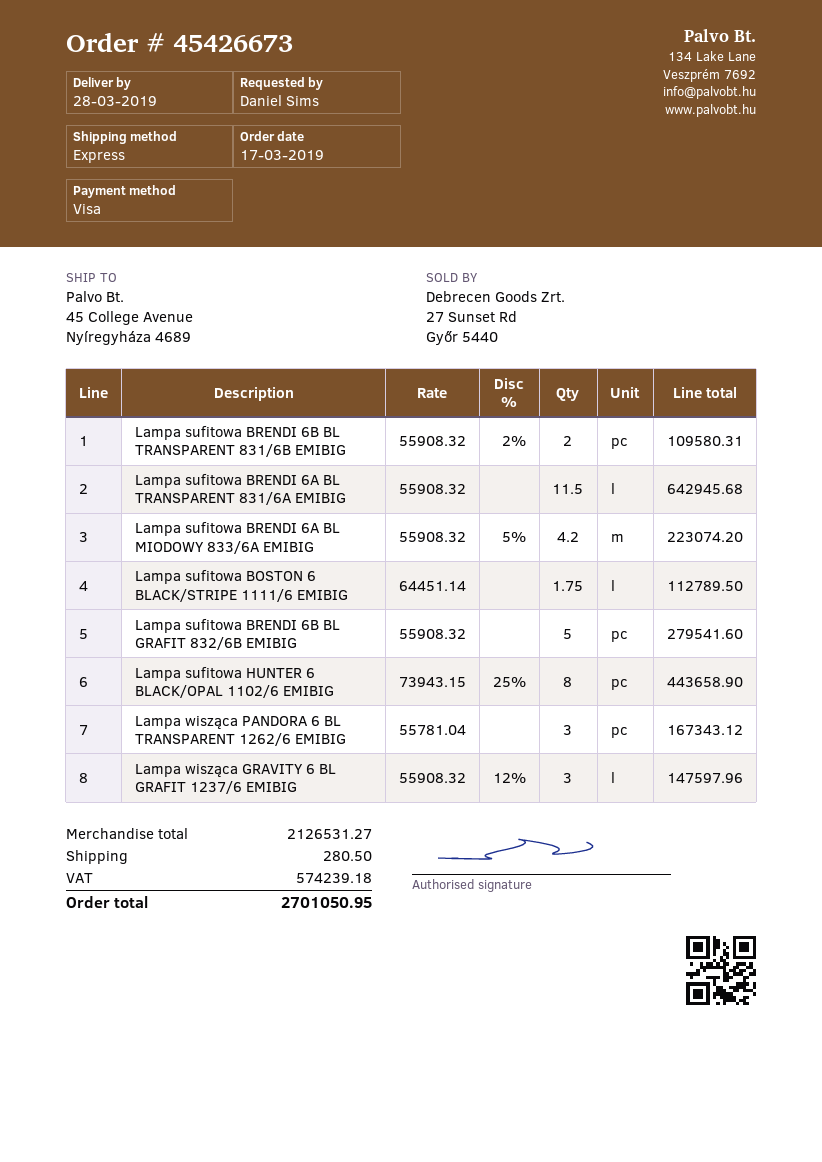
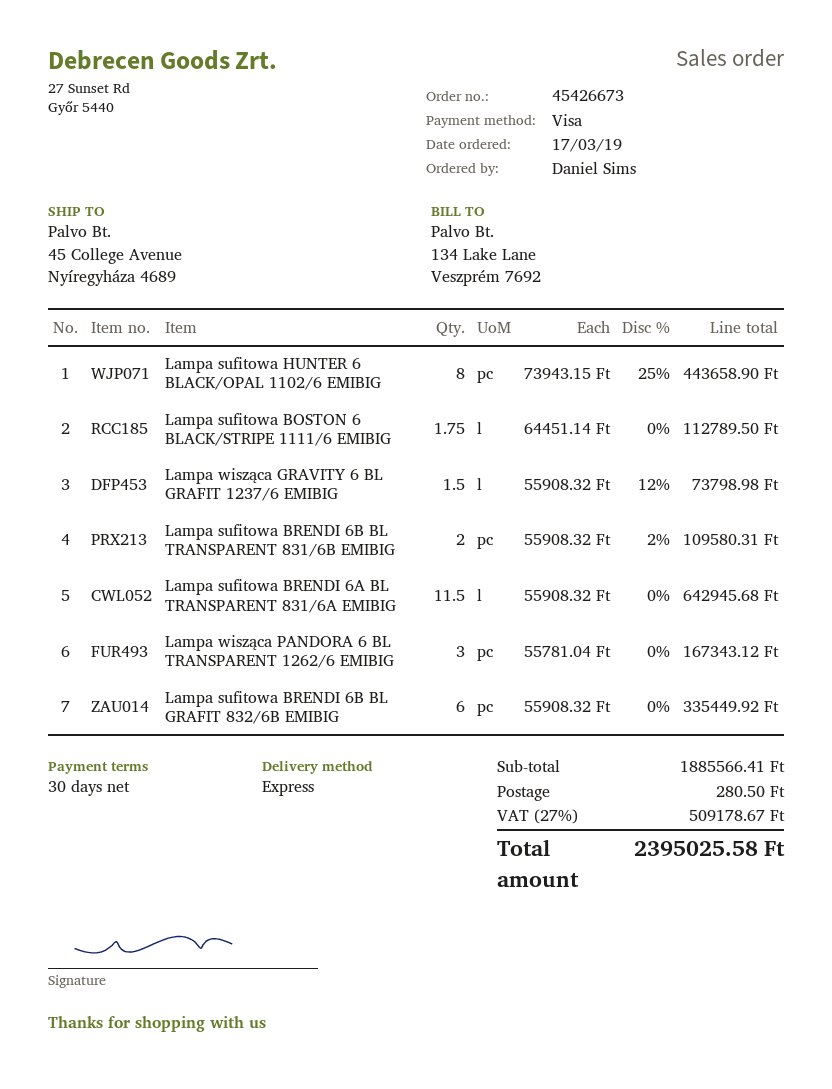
Lampa sufitowa BRENDI 6A BL MIODOWY 833/6A EMIBIG: 4.2 x 55908.32 - 5% = 223074.20 -> none
Lampa sufitowa BRENDI 6B BL GRAFIT 832/6B EMIBIG: 5 x 55908.32 = 279541.60 -> 6 x 55908.32 = 335449.92
Lampa wisząca GRAVITY 6 BL GRAFIT 1237/6 EMIBIG: 3 x 55908.32 - 12% = 147597.96 -> 1.5 x 55908.32 - 12% = 73798.98
subtotal: 2126531.27 -> 1885566.41
tax: 574239.18 -> 509178.67
total: 2701050.95 -> 2395025.58

